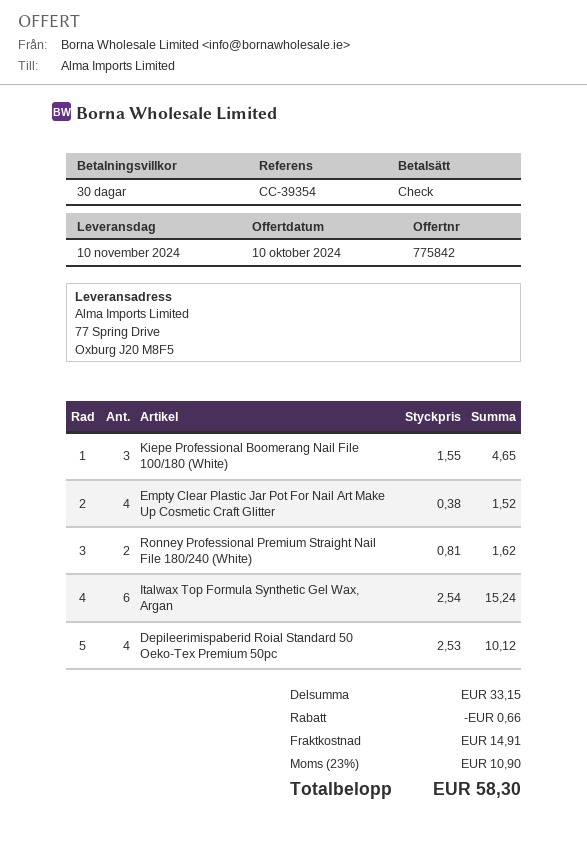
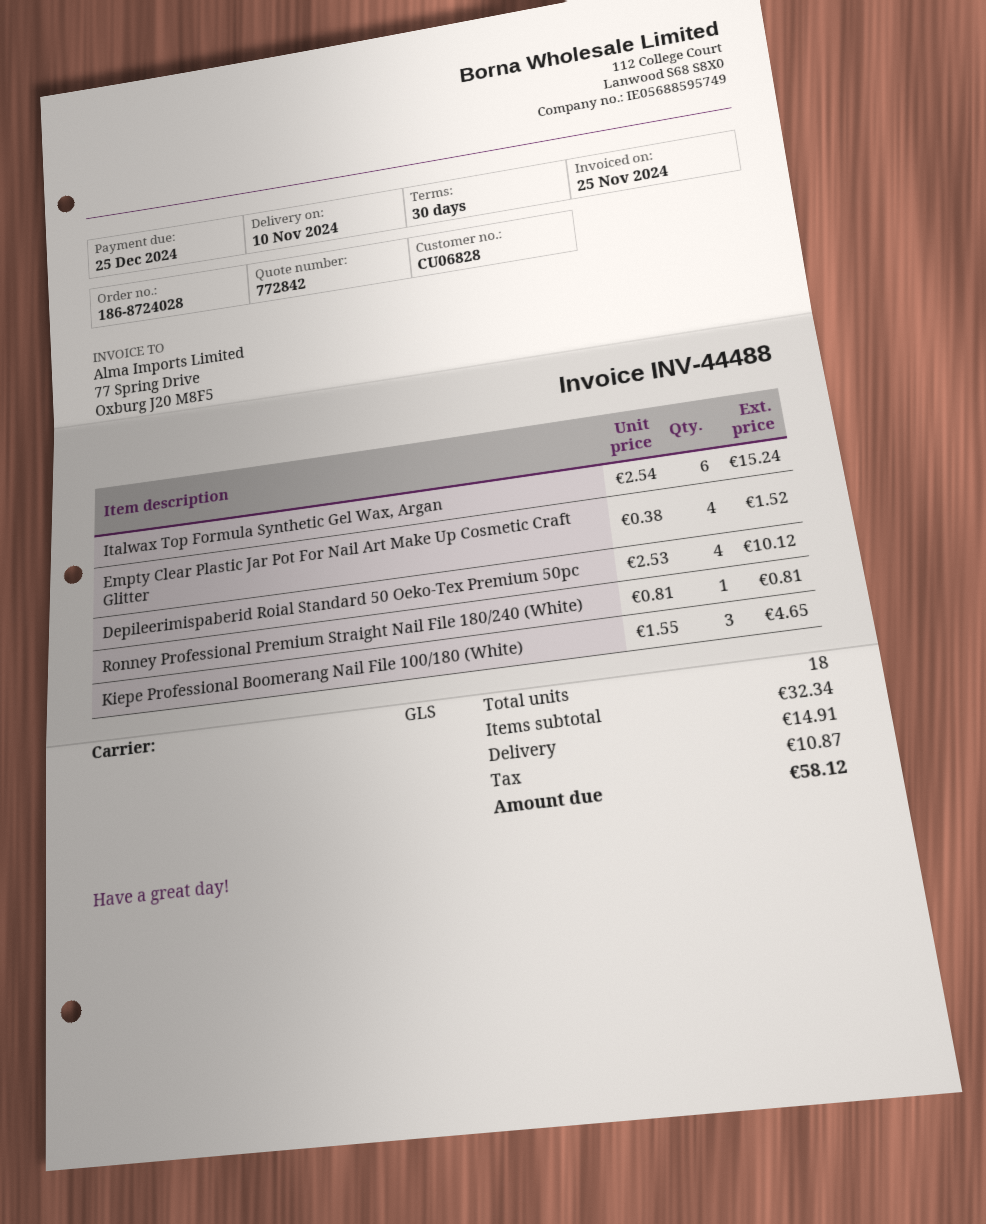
quote number: 775842 -> 772842
Ronney Professional Premium Straight Nail File 180/240 (White): 2 x 0.81 = 1.62 -> 1 x 0.81 = 0.81
subtotal: 33.15 -> 32.34
discount: 0.66 -> none
tax: 10.90 -> 10.87
total: 58.30 -> 58.12

